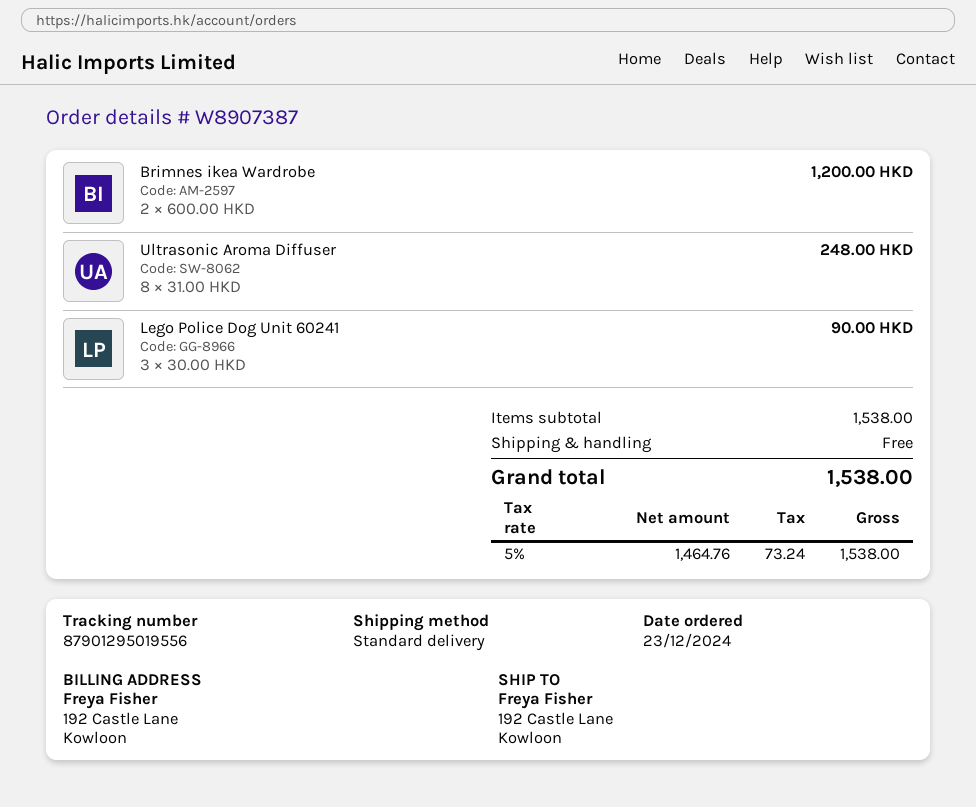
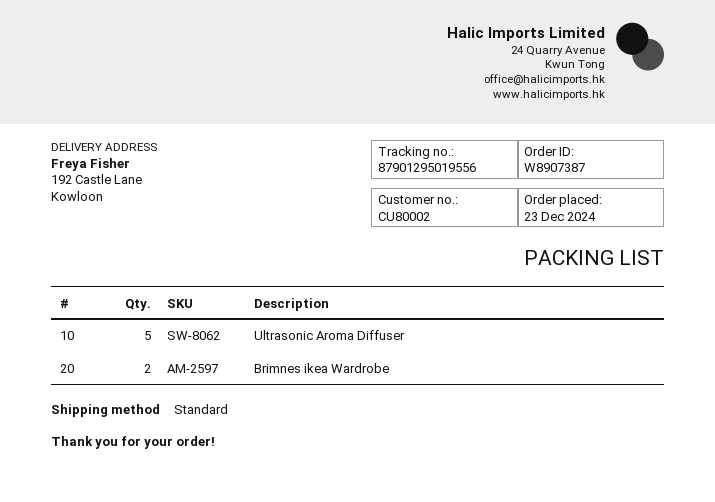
Ultrasonic Aroma Diffuser: 8 -> 5
Lego Police Dog Unit 60241: 3 -> none

